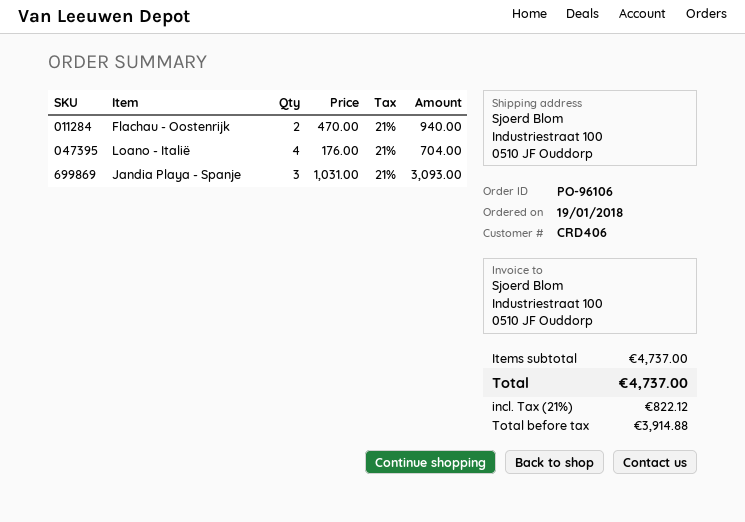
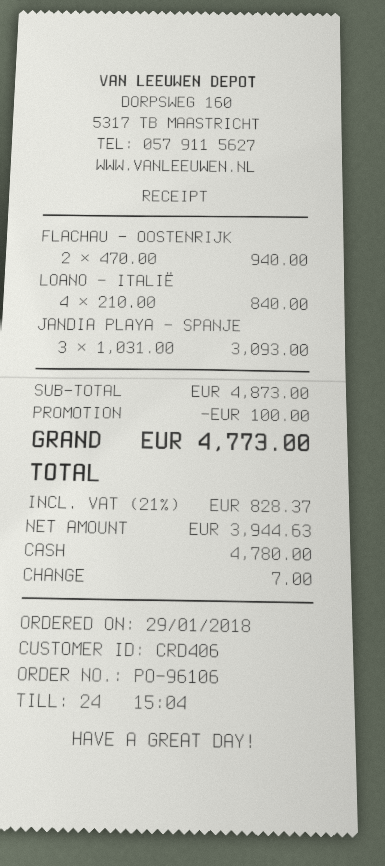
order date: 2018-01-19 -> 2018-01-29
Loano - Italië: 4 x 176.00 = 704.00 -> 4 x 210.00 = 840.00
subtotal: 4737.00 -> 4873.00
discount: none -> 100.00
net: 3914.88 -> 3944.63
tax: 21% = 822.12 -> 21% = 828.37
total: 4737.00 -> 4773.00

